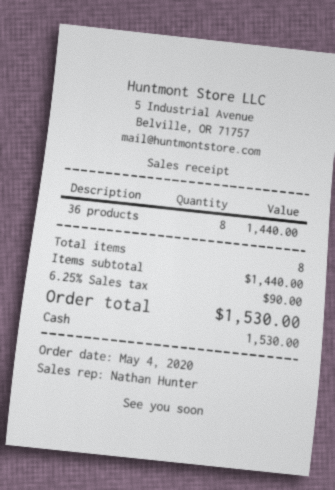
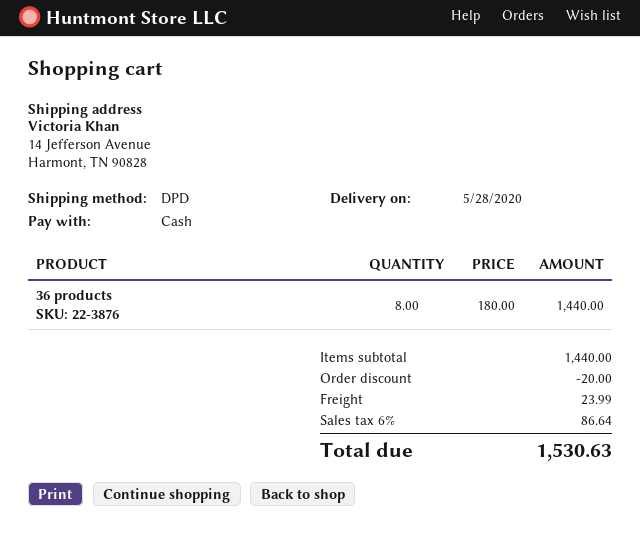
discount: none -> 20.00
shipping: none -> 23.99
tax: 6.25% = 90.00 -> 6% = 86.64
total: 1530.00 -> 1530.63

